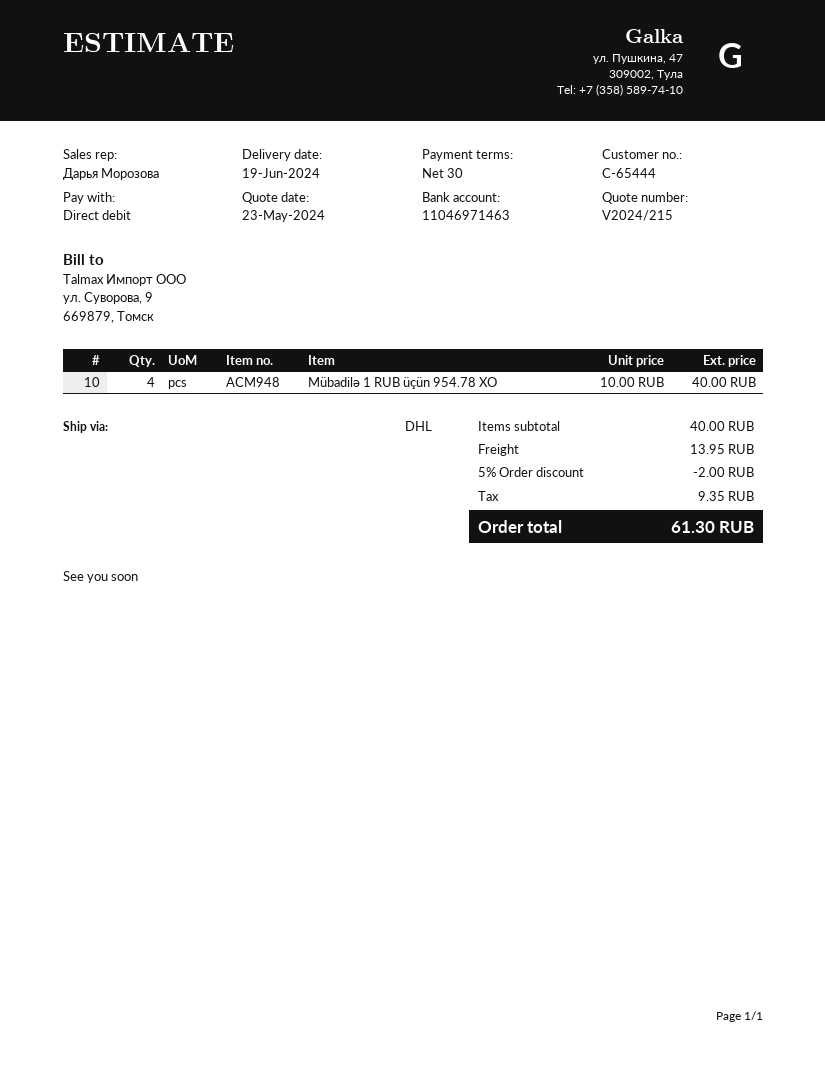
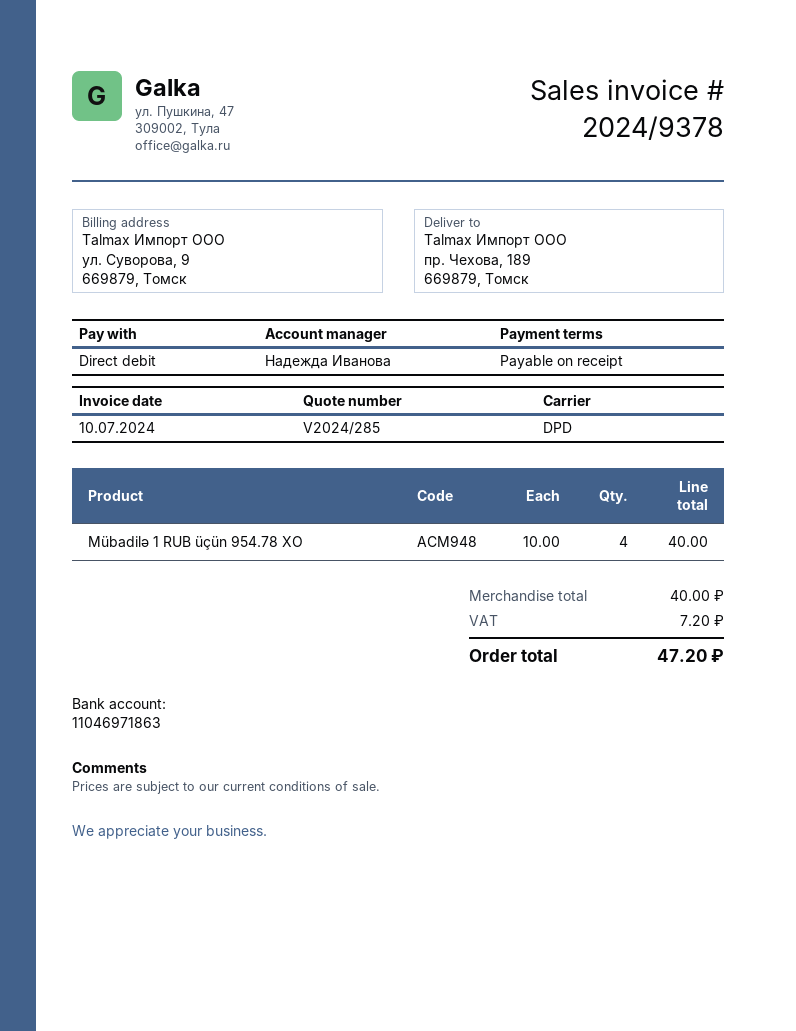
quote number: V2024/215 -> V2024/285
payment terms: 30 days -> on receipt
sales rep: Дарья Морозова -> Надежда Иванова
bank account: 11046971463 -> 11046971863
shipping method: DHL -> DPD
discount: 5% = 2.00 -> none
shipping: 13.95 -> none
tax: 9.35 -> 7.20
total: 61.30 -> 47.20

